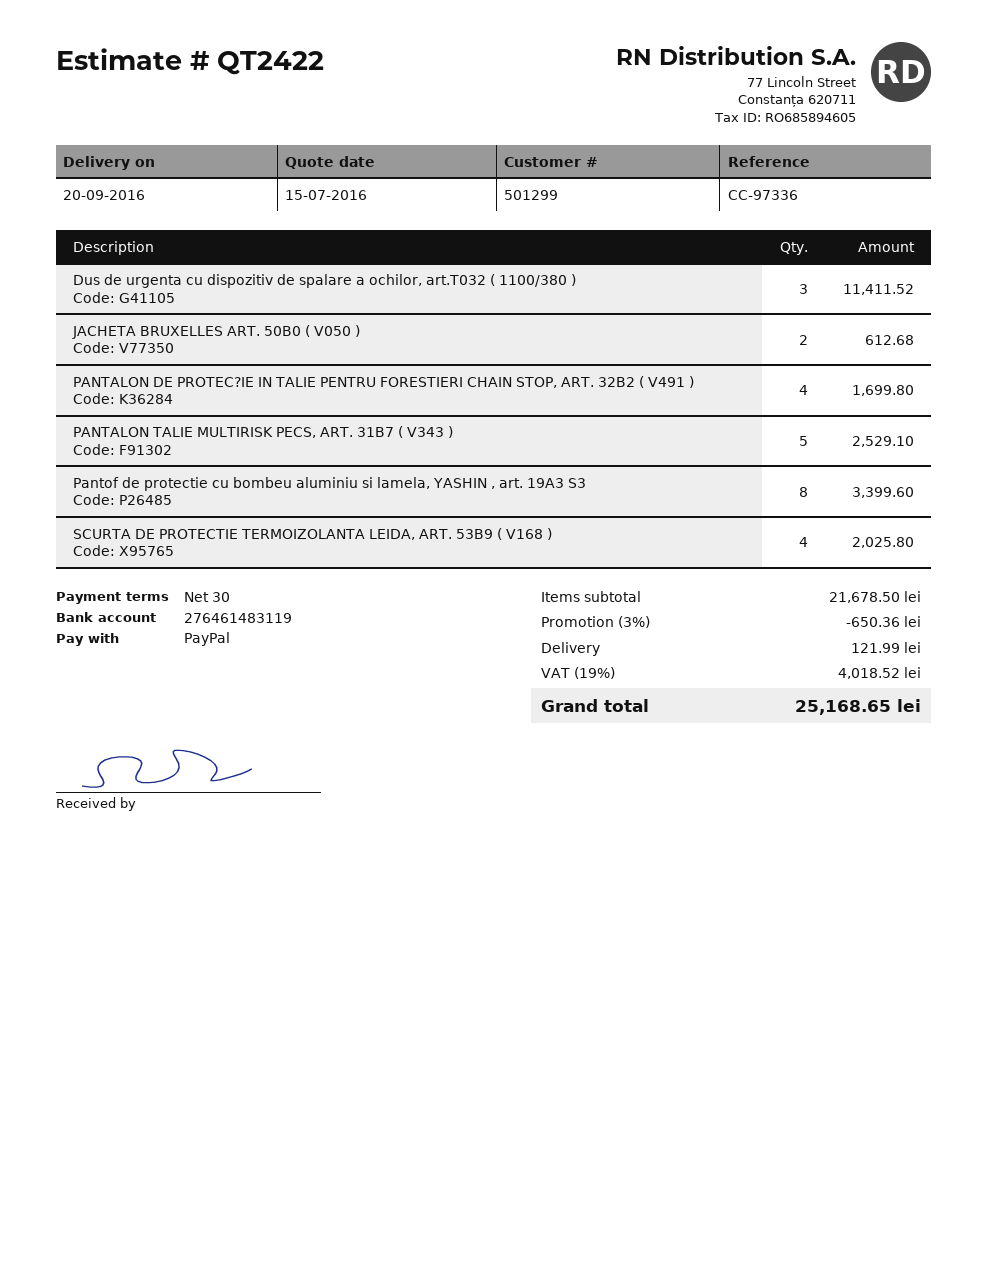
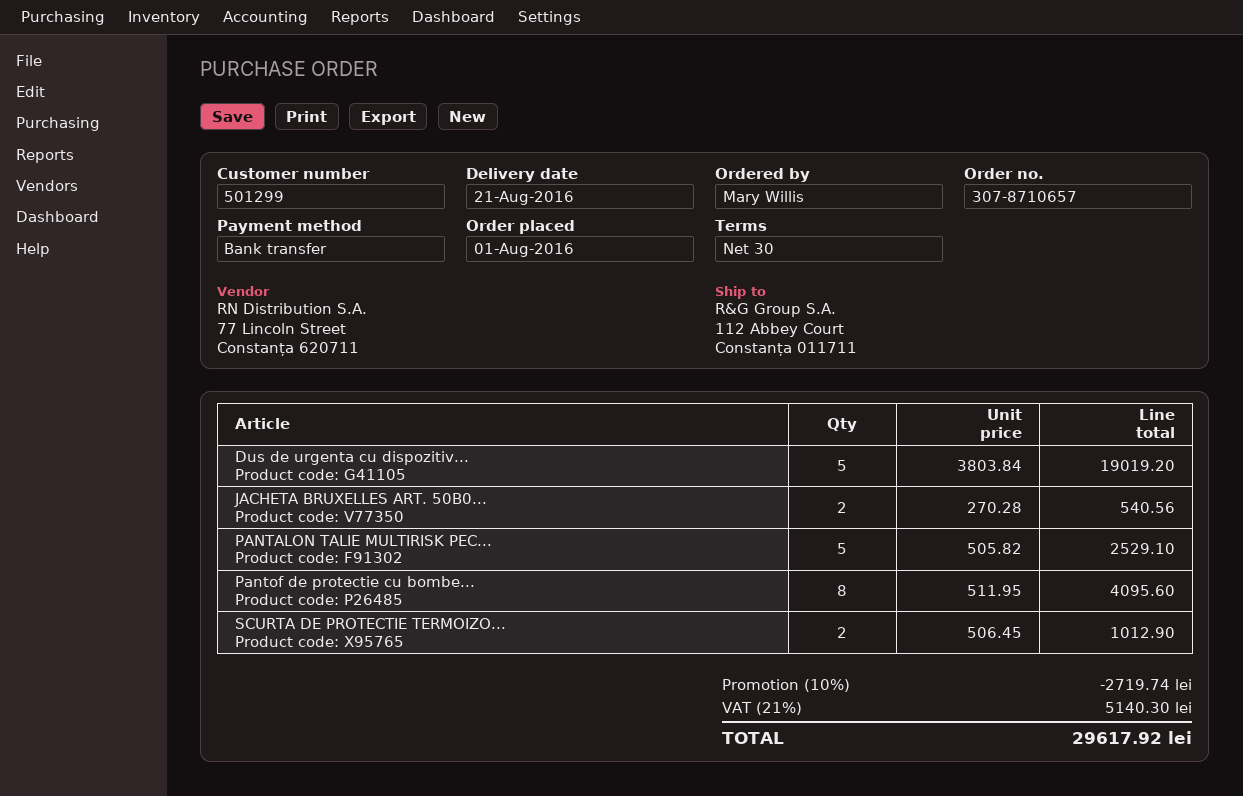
delivery date: 2016-09-20 -> 2016-08-21
payment method: PayPal -> bank transfer
Dus de urgenta cu dispozitiv de spalare a ochilor, art.T032 ( 1100/380 ): 3 for 11411.52 -> 5 for 19019.20
JACHETA BRUXELLES ART. 50B0 ( V050 ): 2 for 612.68 -> 2 for 540.56
PANTALON DE PROTEC?IE IN TALIE PENTRU FORESTIERI CHAIN STOP, ART. 32B2 ( V491 ): 4 for 1699.80 -> none
Pantof de protectie cu bombeu aluminiu si lamela, YASHIN , art. 19A3 S3: 8 for 3399.60 -> 8 for 4095.60
SCURTA DE PROTECTIE TERMOIZOLANTA LEIDA, ART. 53B9 ( V168 ): 4 for 2025.80 -> 2 for 1012.90
discount: 3% = 650.36 -> 10% = 2719.74
shipping: 121.99 -> none
tax: 19% = 4018.52 -> 21% = 5140.30
total: 25168.65 -> 29617.92

